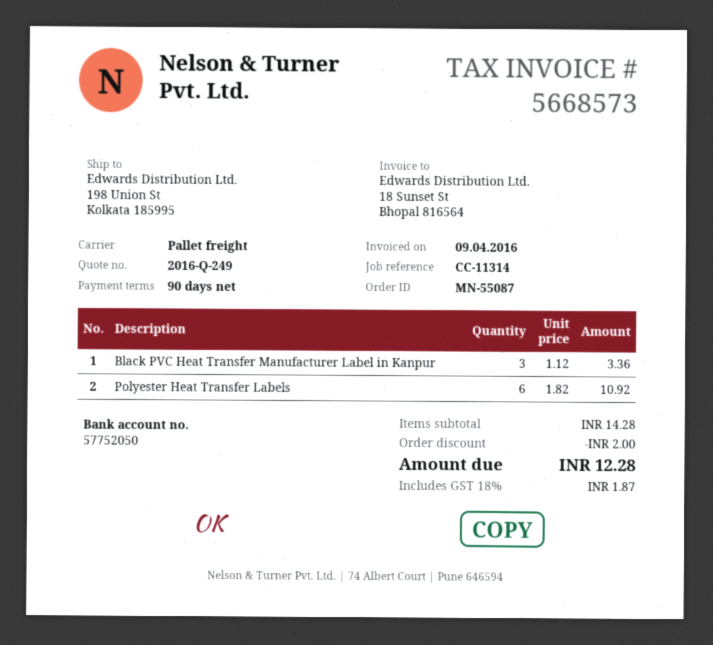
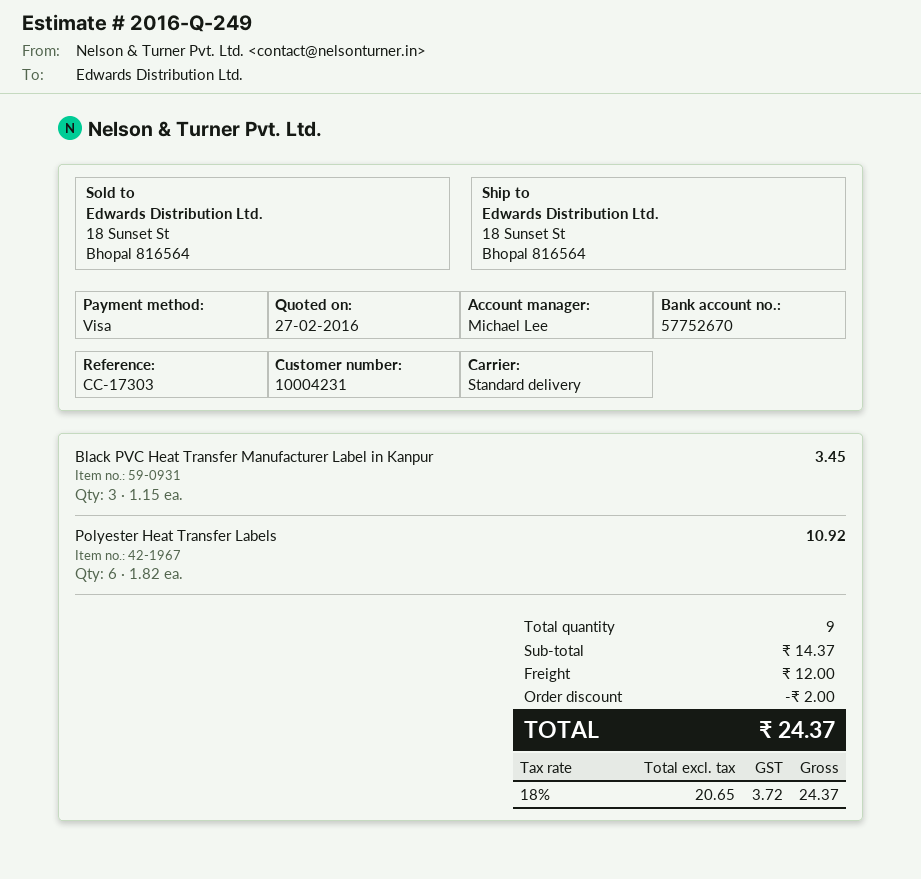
reference: CC-11314 -> CC-17303
bank account: 57752050 -> 57752670
shipping method: pallet freight -> standard
ship to: 198 Union St, Kolkata 185995 -> 18 Sunset St, Bhopal 816564
Black PVC Heat Transfer Manufacturer Label in Kanpur: 3 x 1.12 = 3.36 -> 3 x 1.15 = 3.45
subtotal: 14.28 -> 14.37
shipping: none -> 12.00
tax: 18% = 1.87 -> 18% = 3.72
total: 12.28 -> 24.37

